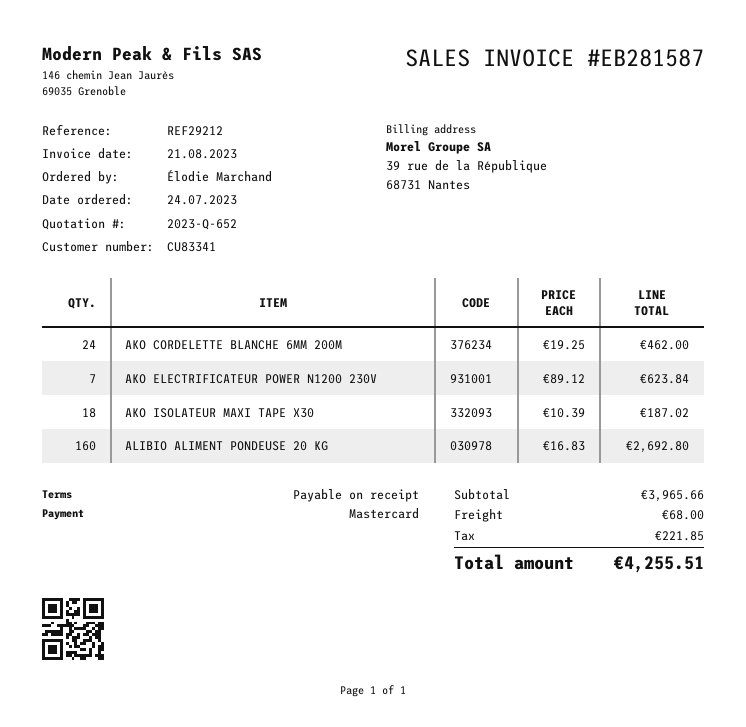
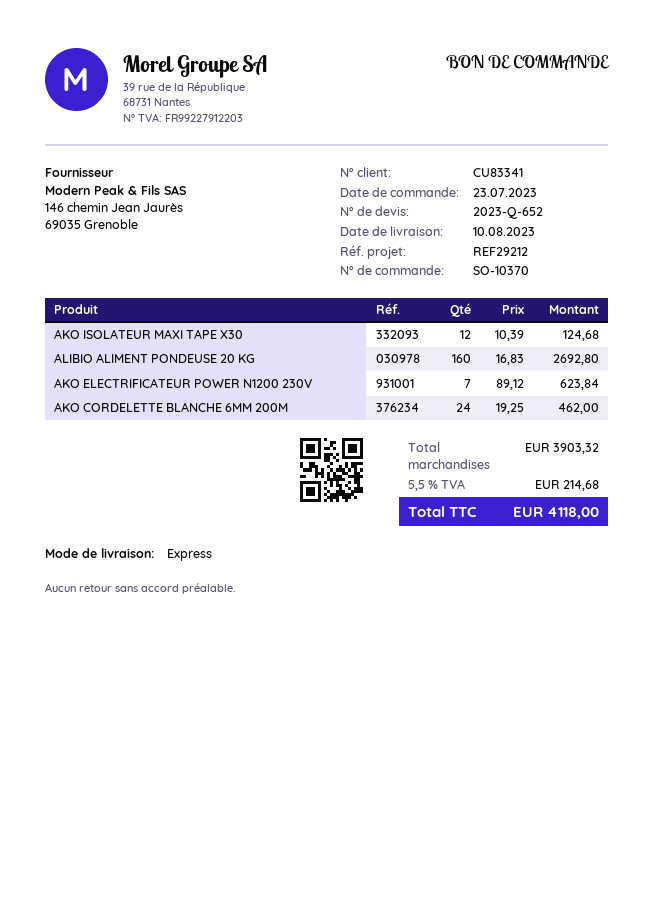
order date: 2023-07-24 -> 2023-07-23
AKO ISOLATEUR MAXI TAPE X30: 18 x 10.39 = 187.02 -> 12 x 10.39 = 124.68
subtotal: 3965.66 -> 3903.32
shipping: 68.00 -> none
tax: 221.85 -> 214.68
total: 4255.51 -> 4118.00

